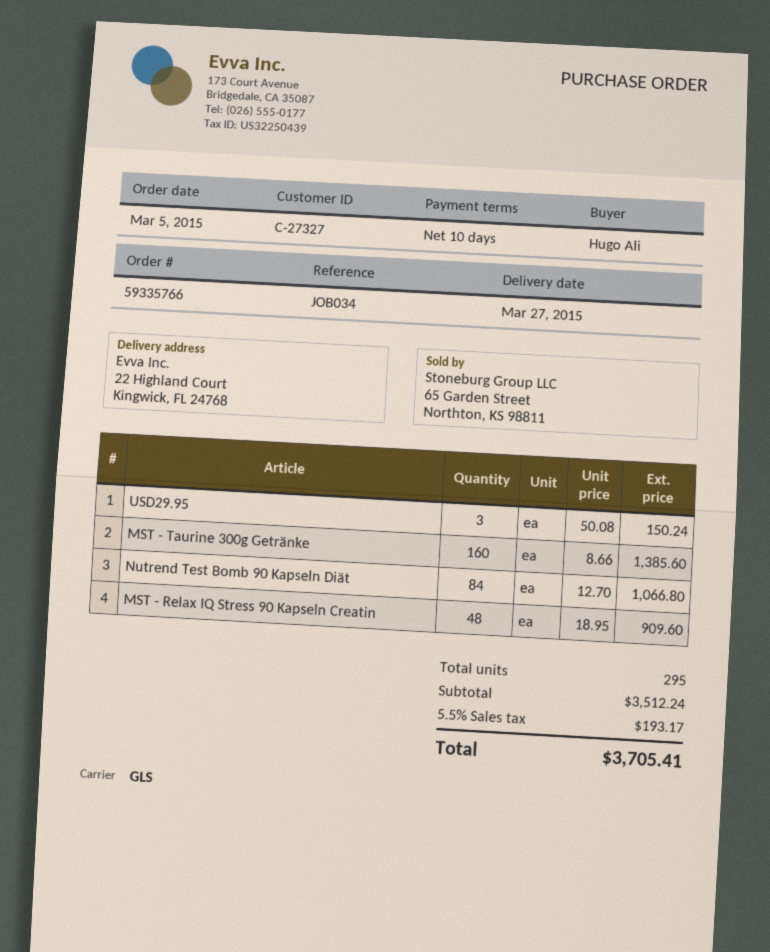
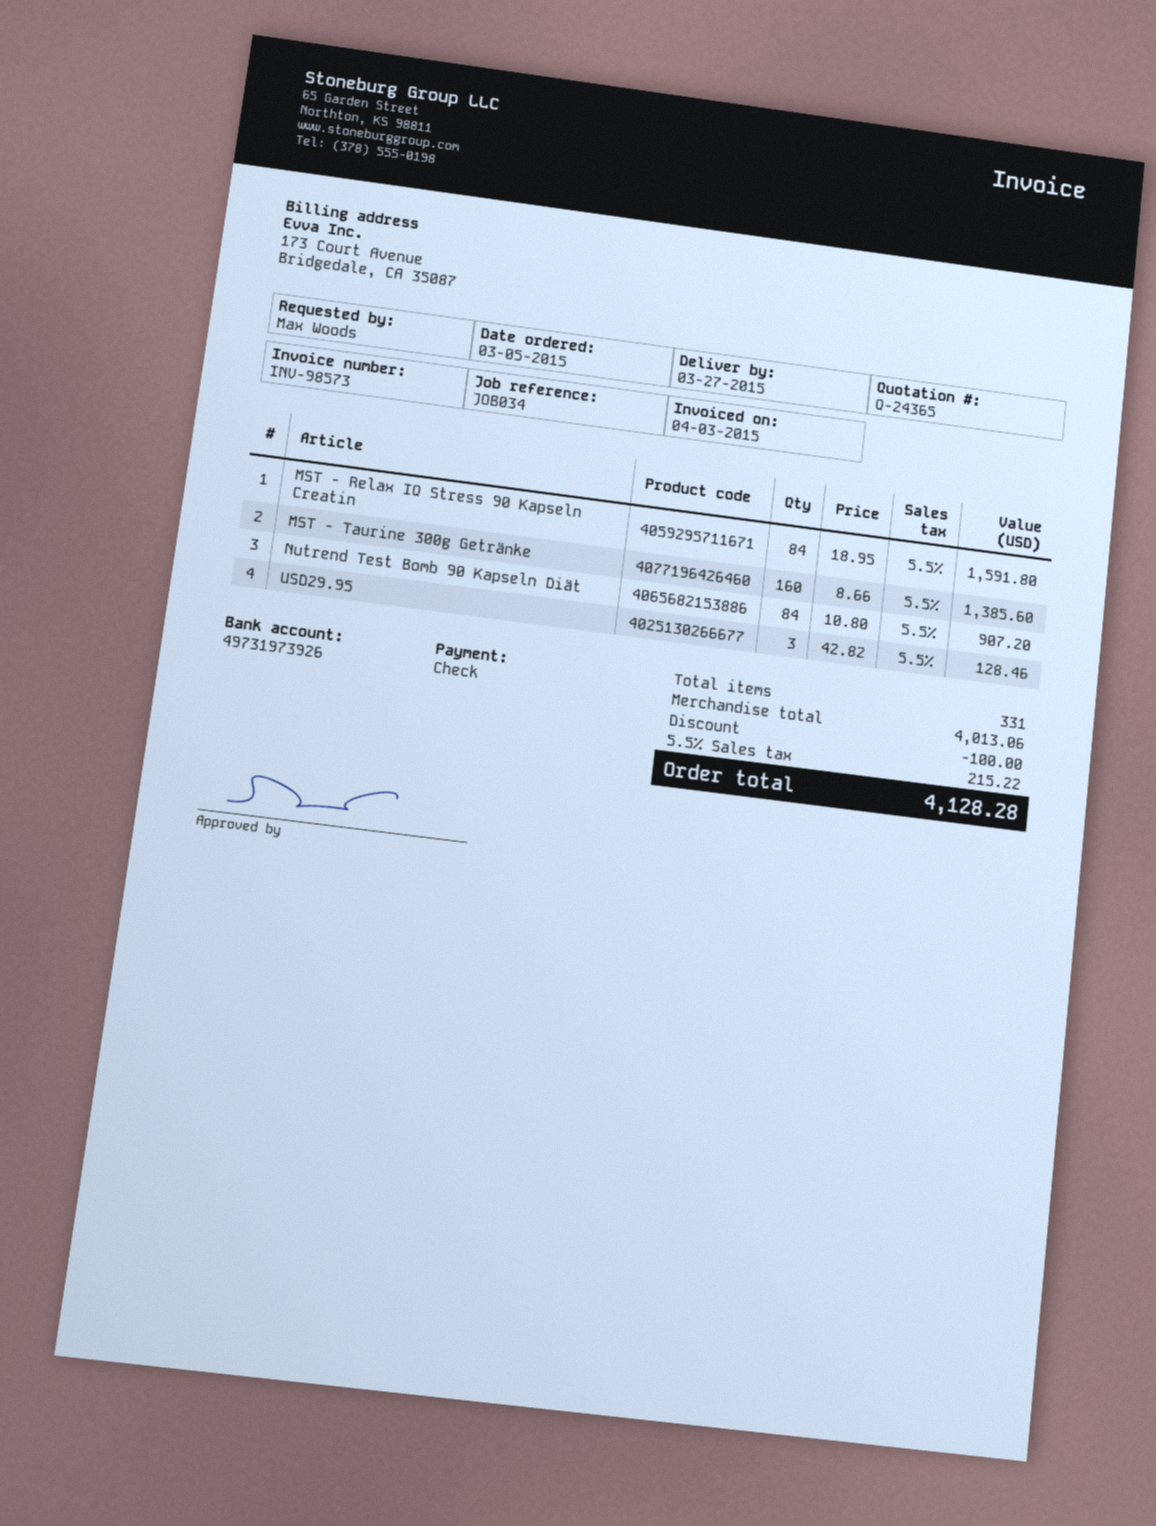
ordered by: Hugo Ali -> Max Woods
USD29.95: 3 x 50.08 = 150.24 -> 3 x 42.82 = 128.46
Nutrend Test Bomb 90 Kapseln Diät: 84 x 12.70 = 1066.80 -> 84 x 10.80 = 907.20
MST - Relax IQ Stress 90 Kapseln Creatin: 48 x 18.95 = 909.60 -> 84 x 18.95 = 1591.80
total quantity: 295 -> 331
subtotal: 3512.24 -> 4013.06
discount: none -> 100.00
tax: 5.5% = 193.17 -> 5.5% = 215.22
total: 3705.41 -> 4128.28

